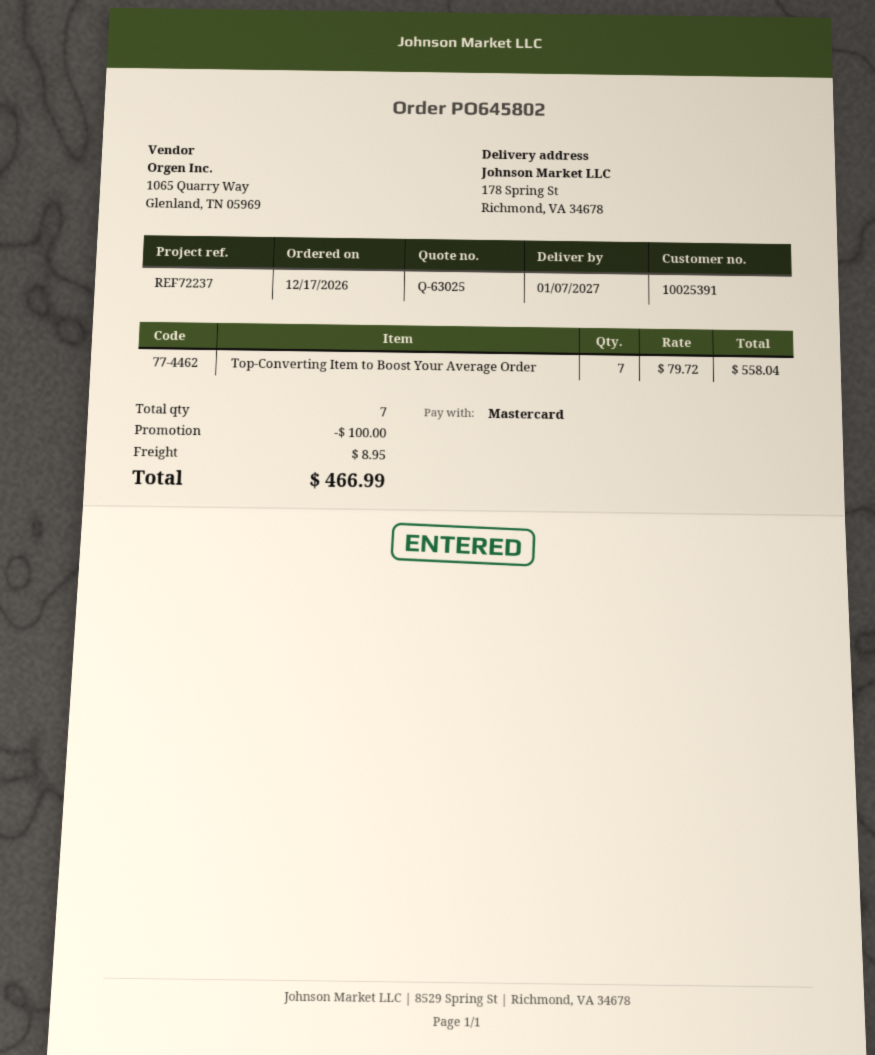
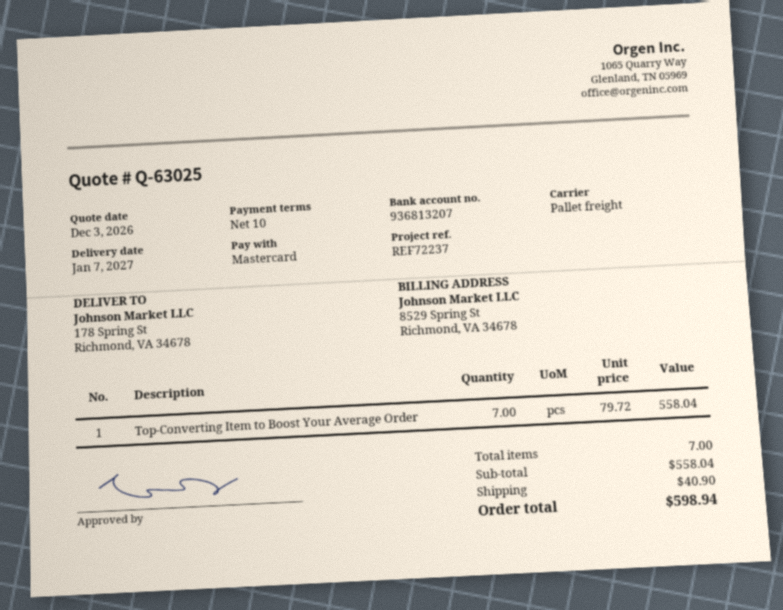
discount: 100.00 -> none
shipping: 8.95 -> 40.90
total: 466.99 -> 598.94

